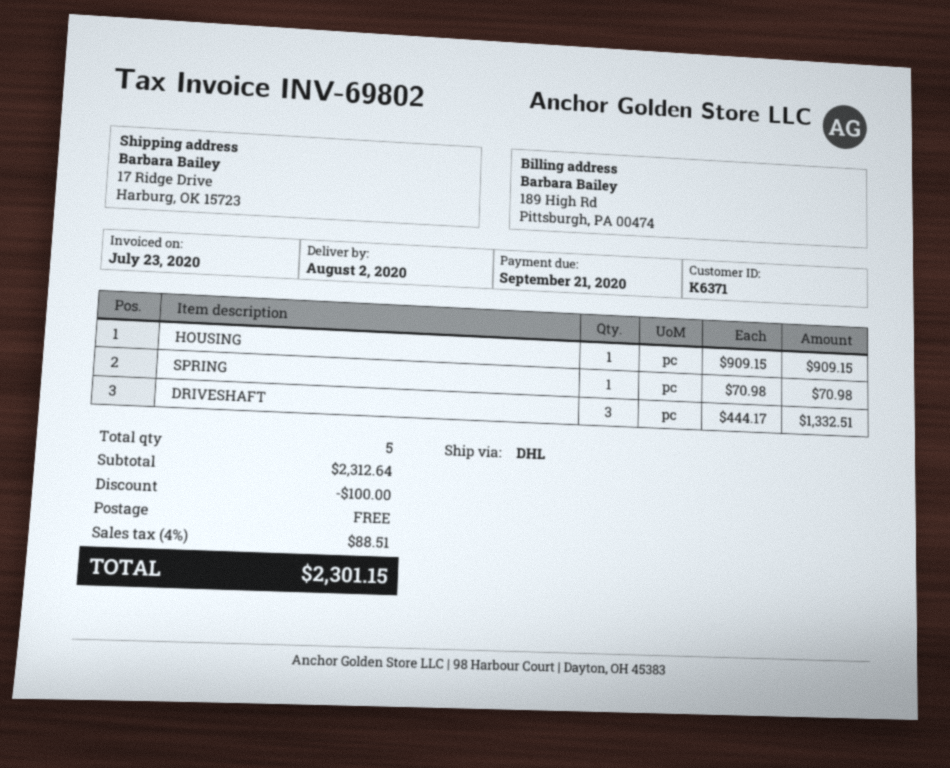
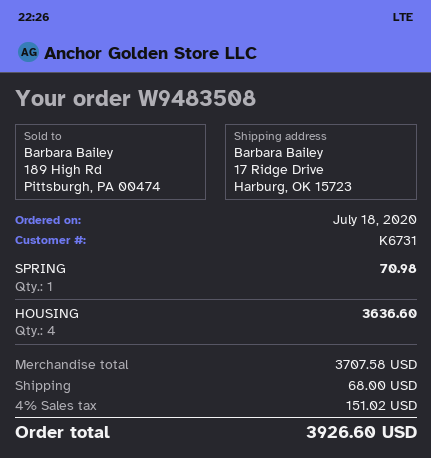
customer number: K6371 -> K6731
HOUSING: 1 for 909.15 -> 4 for 3636.60
DRIVESHAFT: 3 for 1332.51 -> none
subtotal: 2312.64 -> 3707.58
discount: 100.00 -> none
shipping: 0.00 -> 68.00
tax: 4% = 88.51 -> 4% = 151.02
total: 2301.15 -> 3926.60

